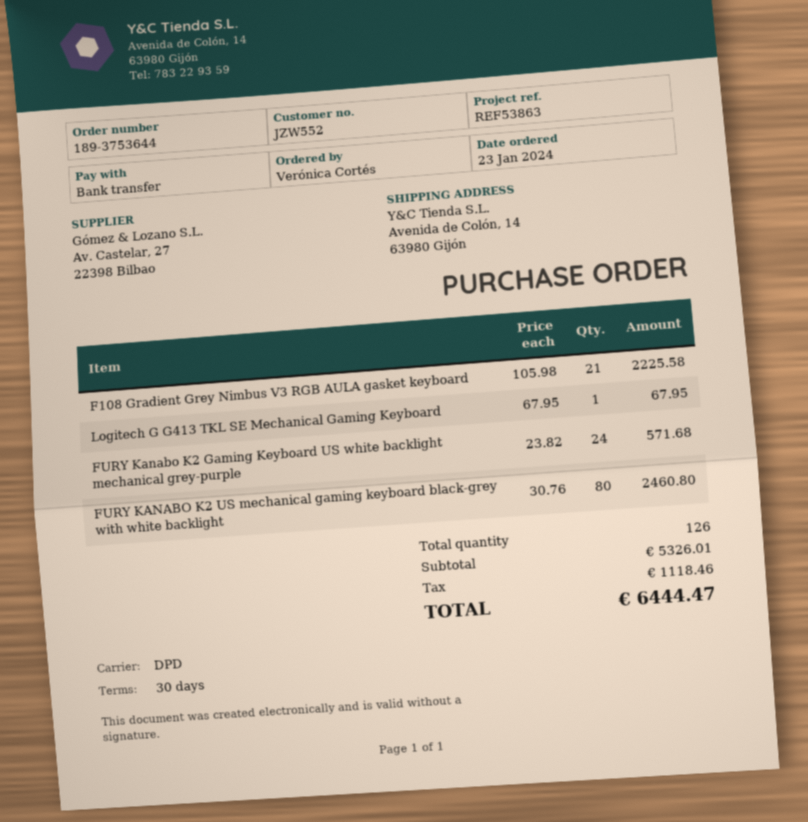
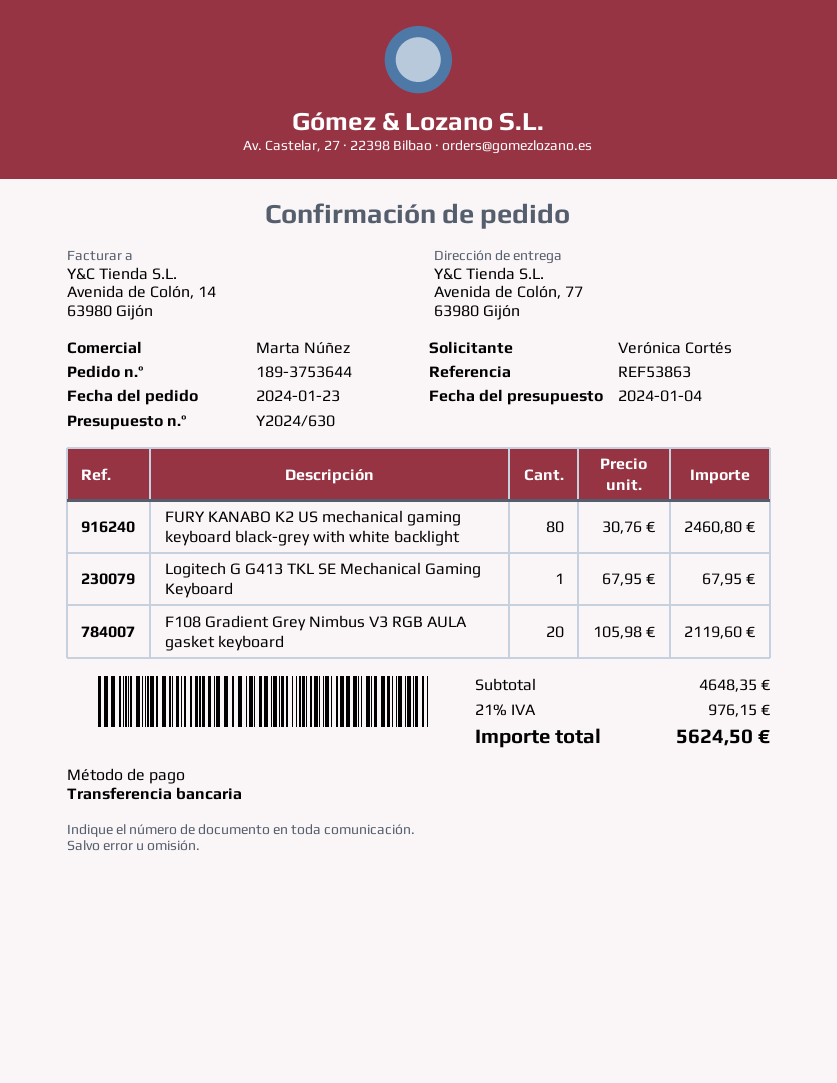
ship to: Avenida de Colón, 14, 63980 Gijón -> Avenida de Colón, 77, 63980 Gijón
F108 Gradient Grey Nimbus V3 RGB AULA gasket keyboard: 21 x 105.98 = 2225.58 -> 20 x 105.98 = 2119.60
FURY Kanabo K2 Gaming Keyboard US white backlight mechanical grey-purple: 24 x 23.82 = 571.68 -> none
subtotal: 5326.01 -> 4648.35
tax: 1118.46 -> 976.15
total: 6444.47 -> 5624.50

